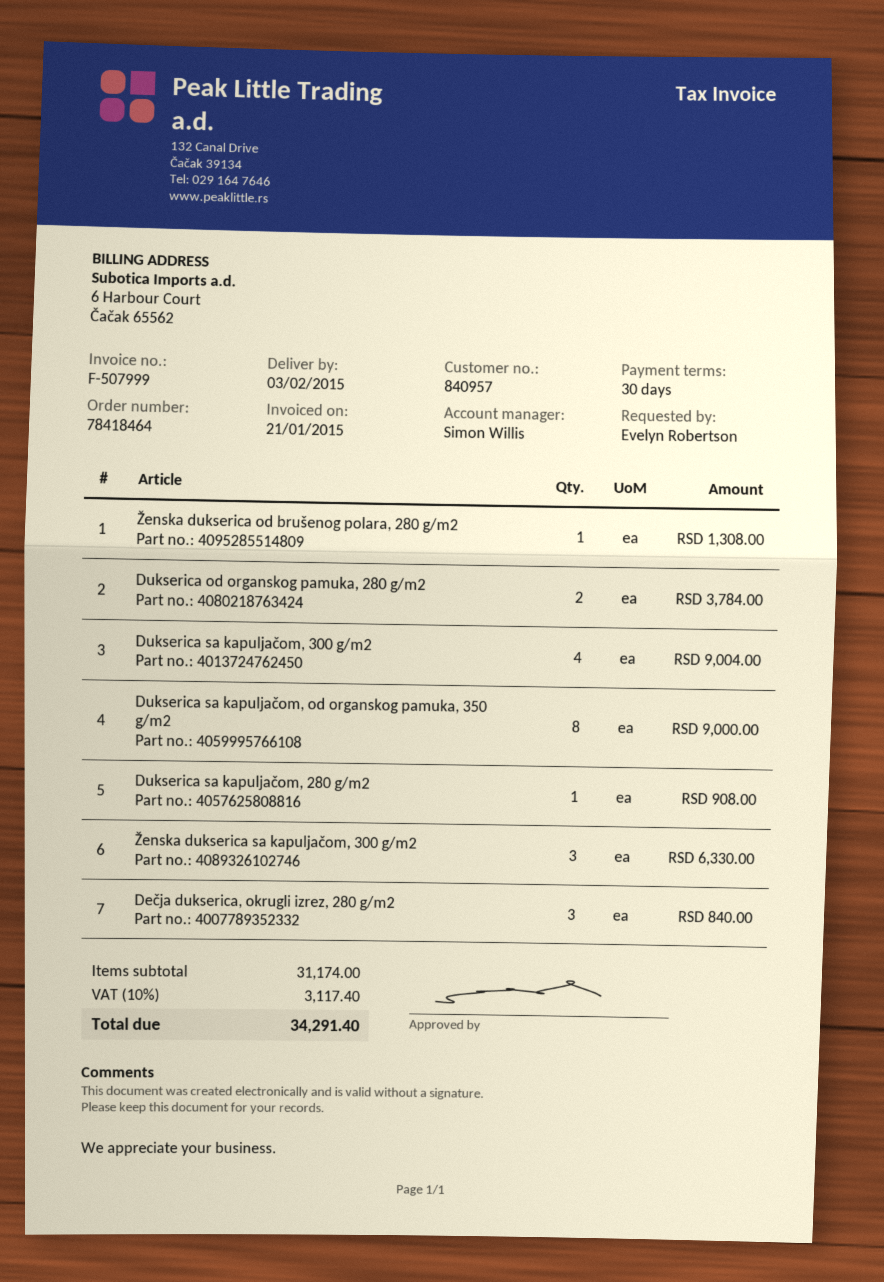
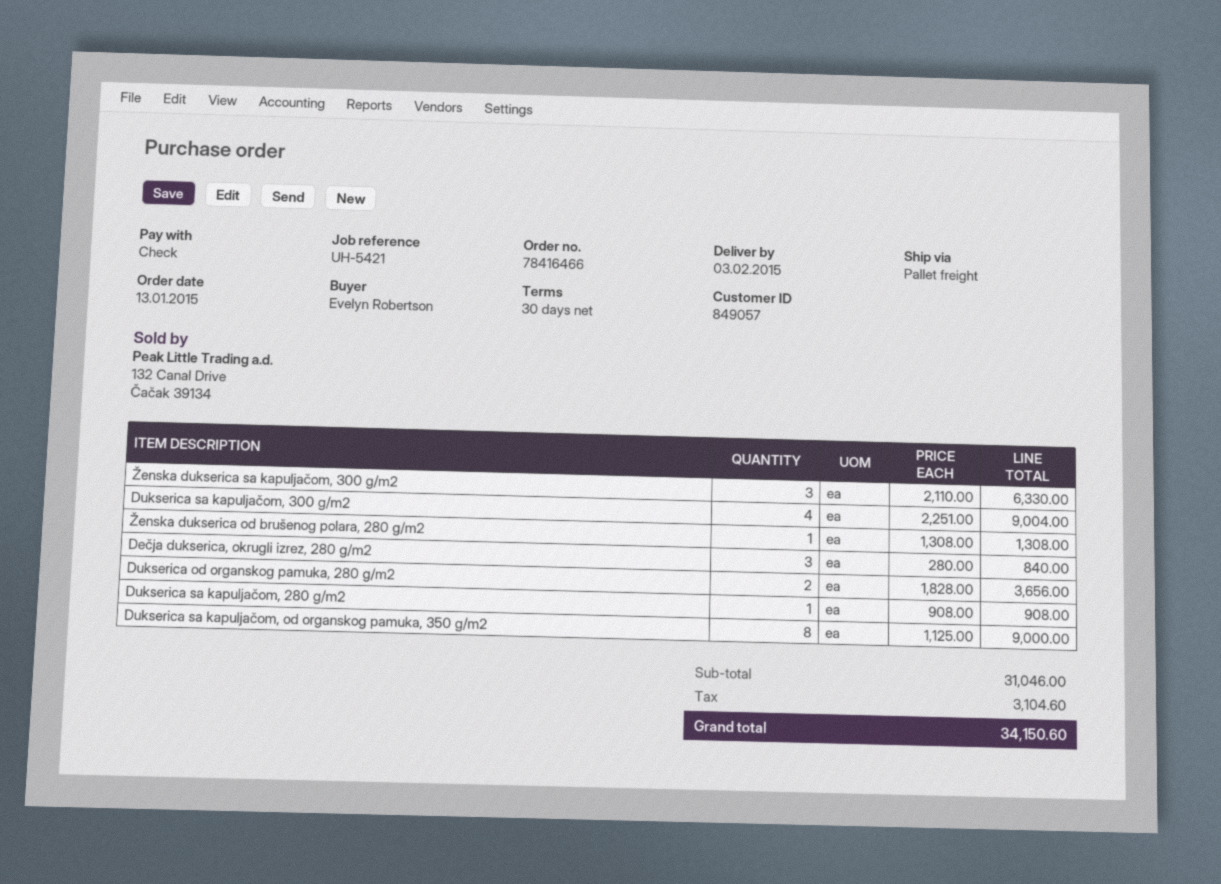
order number: 78418464 -> 78416466
customer number: 840957 -> 849057
Dukserica od organskog pamuka, 280 g/m2: 2 for 3784.00 -> 2 for 3656.00
subtotal: 31174.00 -> 31046.00
tax: 3117.40 -> 3104.60
total: 34291.40 -> 34150.60

